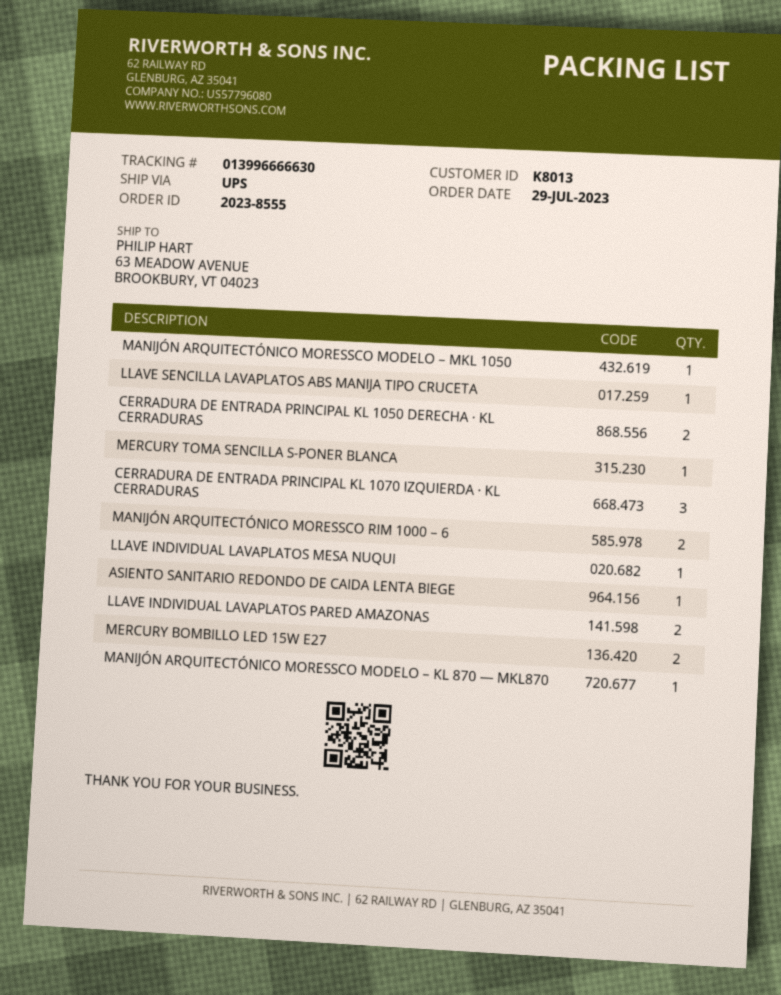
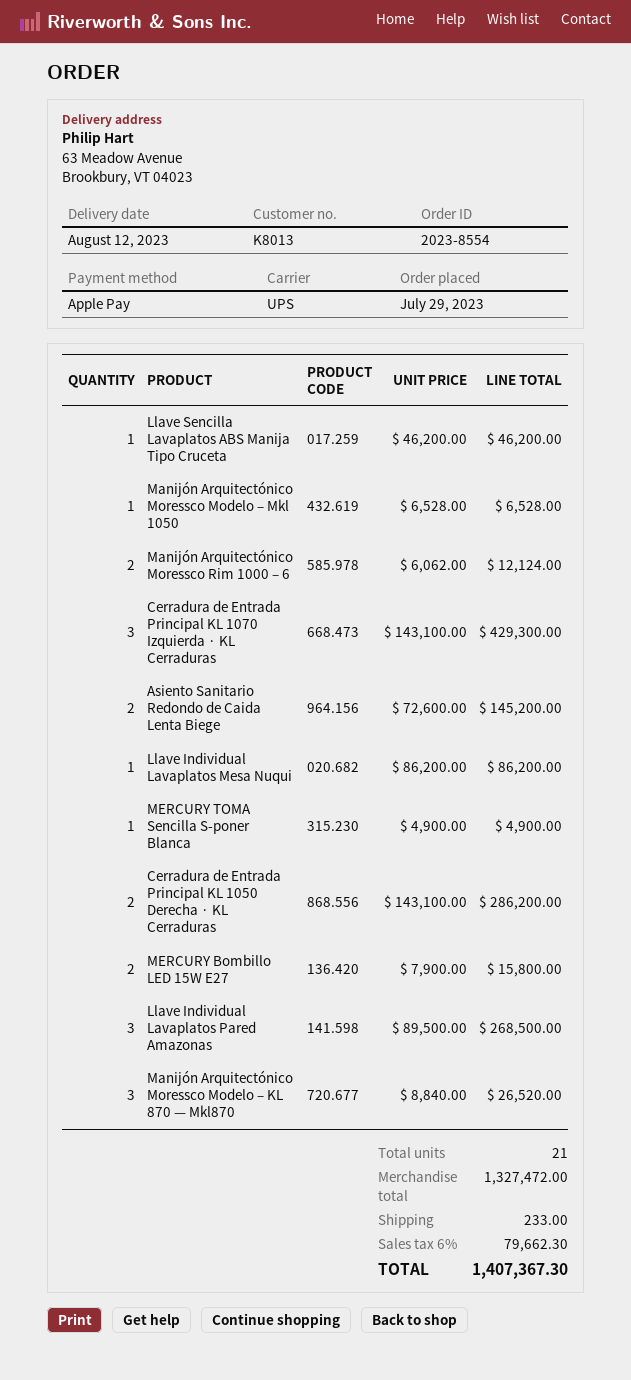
order number: 2023-8555 -> 2023-8554
ASIENTO SANITARIO REDONDO DE CAIDA LENTA BIEGE: 1 -> 2
LLAVE INDIVIDUAL LAVAPLATOS PARED AMAZONAS: 2 -> 3
MANIJÓN ARQUITECTÓNICO MORESSCO MODELO – KL 870 — MKL870: 1 -> 3

